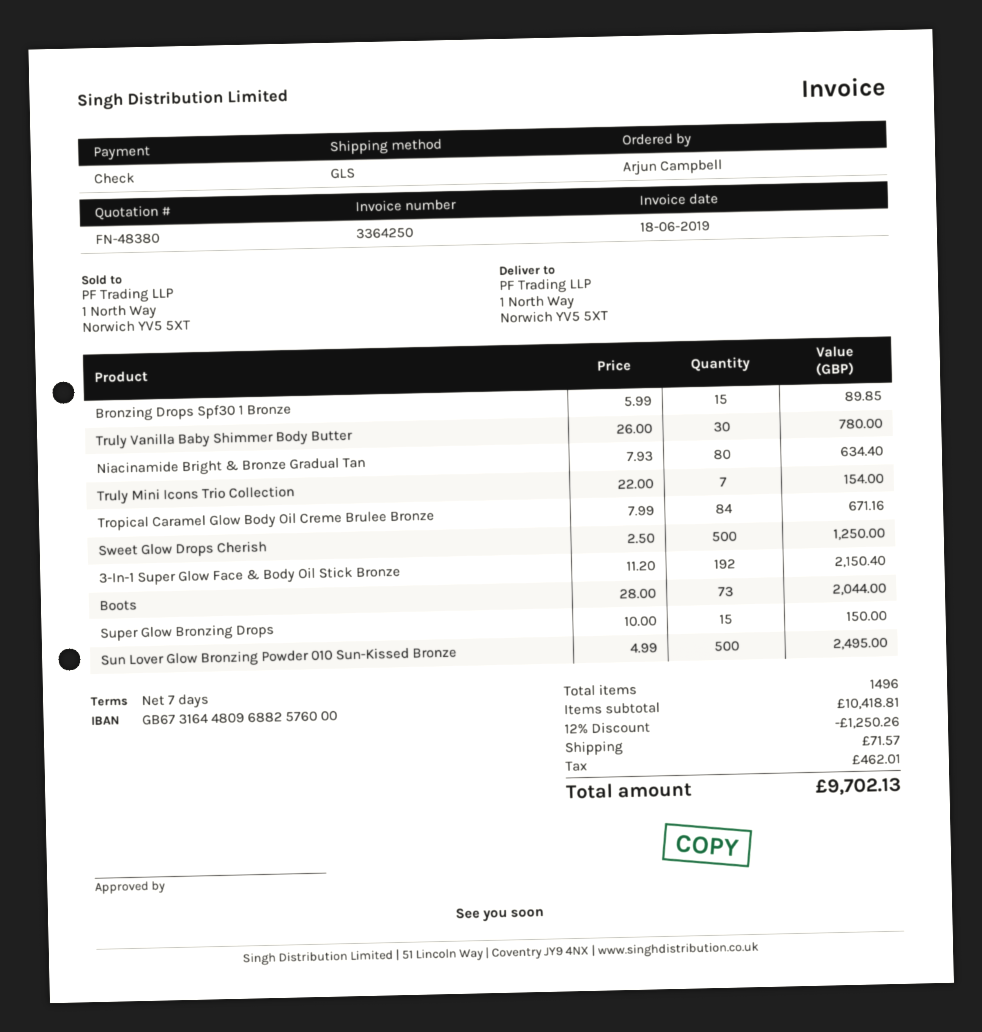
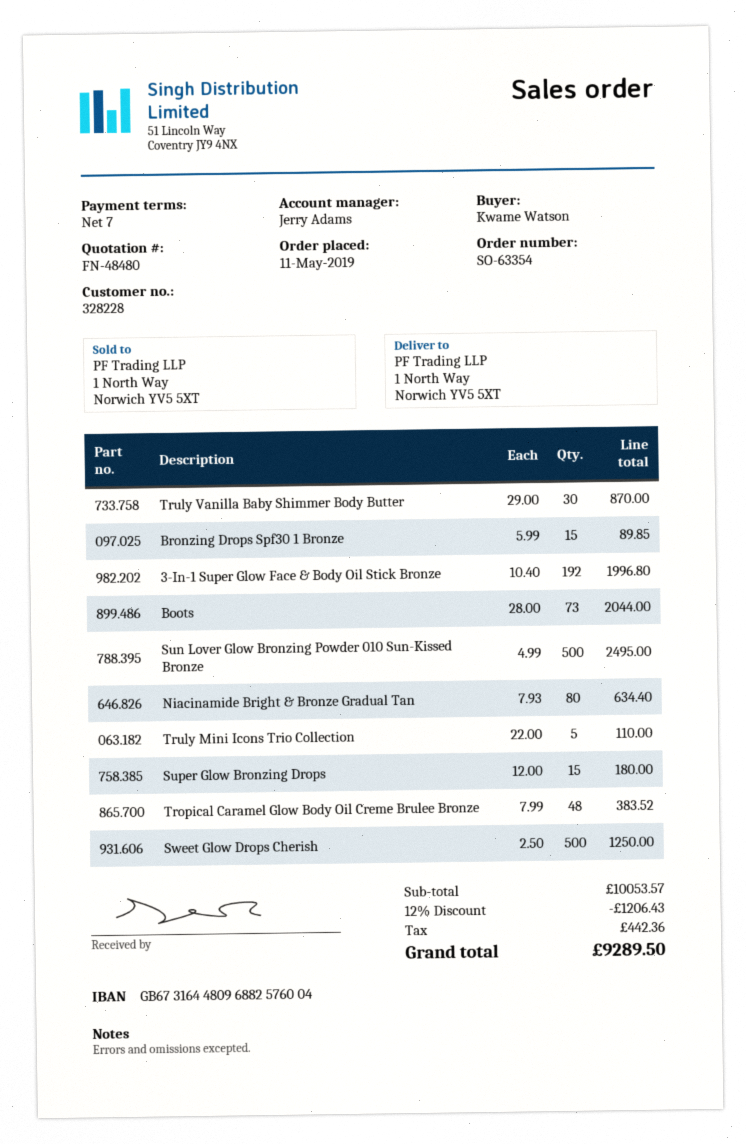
quote number: FN-48380 -> FN-48480
ordered by: Arjun Campbell -> Kwame Watson
bank account: GB67316448096882576000 -> GB67316448096882576004
Truly Vanilla Baby Shimmer Body Butter: 30 x 26.00 = 780.00 -> 30 x 29.00 = 870.00
Truly Mini Icons Trio Collection: 7 x 22.00 = 154.00 -> 5 x 22.00 = 110.00
Tropical Caramel Glow Body Oil Creme Brulee Bronze: 84 x 7.99 = 671.16 -> 48 x 7.99 = 383.52
3-In-1 Super Glow Face & Body Oil Stick Bronze: 192 x 11.20 = 2150.40 -> 192 x 10.40 = 1996.80
Super Glow Bronzing Drops: 15 x 10.00 = 150.00 -> 15 x 12.00 = 180.00
subtotal: 10418.81 -> 10053.57
discount: 12% = 1250.26 -> 12% = 1206.43
shipping: 71.57 -> none
tax: 462.01 -> 442.36
total: 9702.13 -> 9289.50

